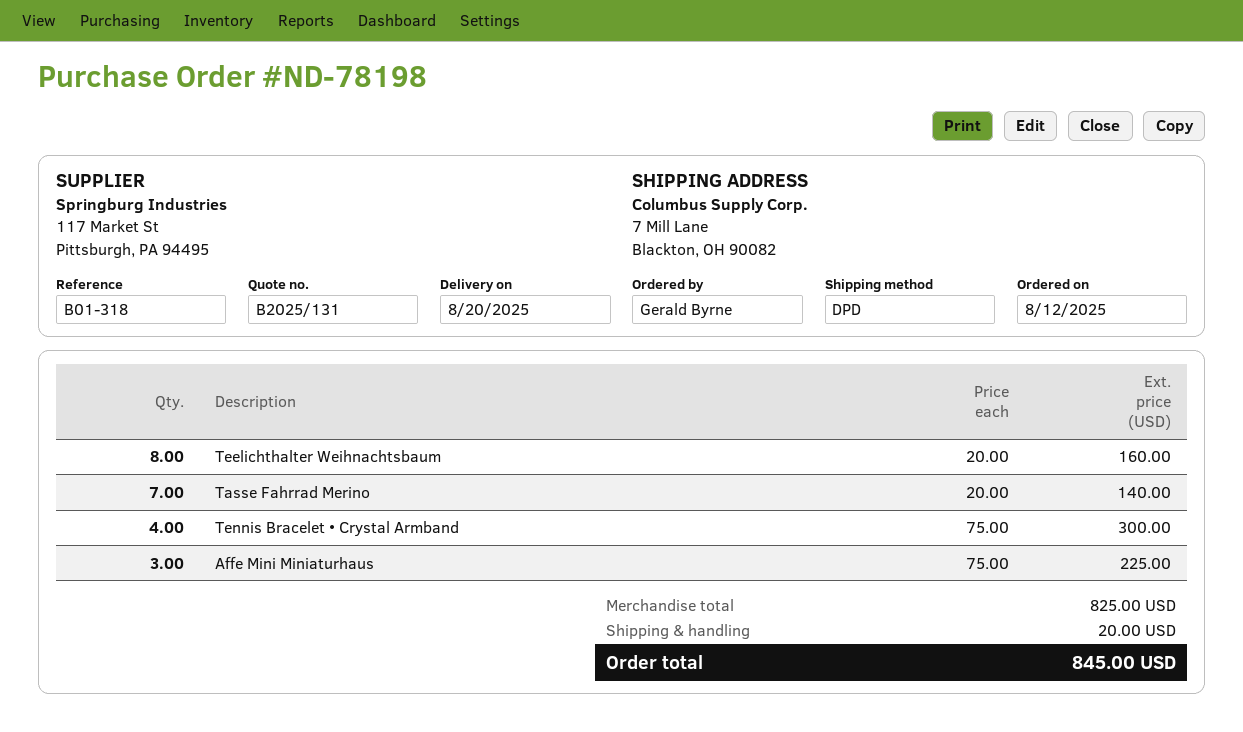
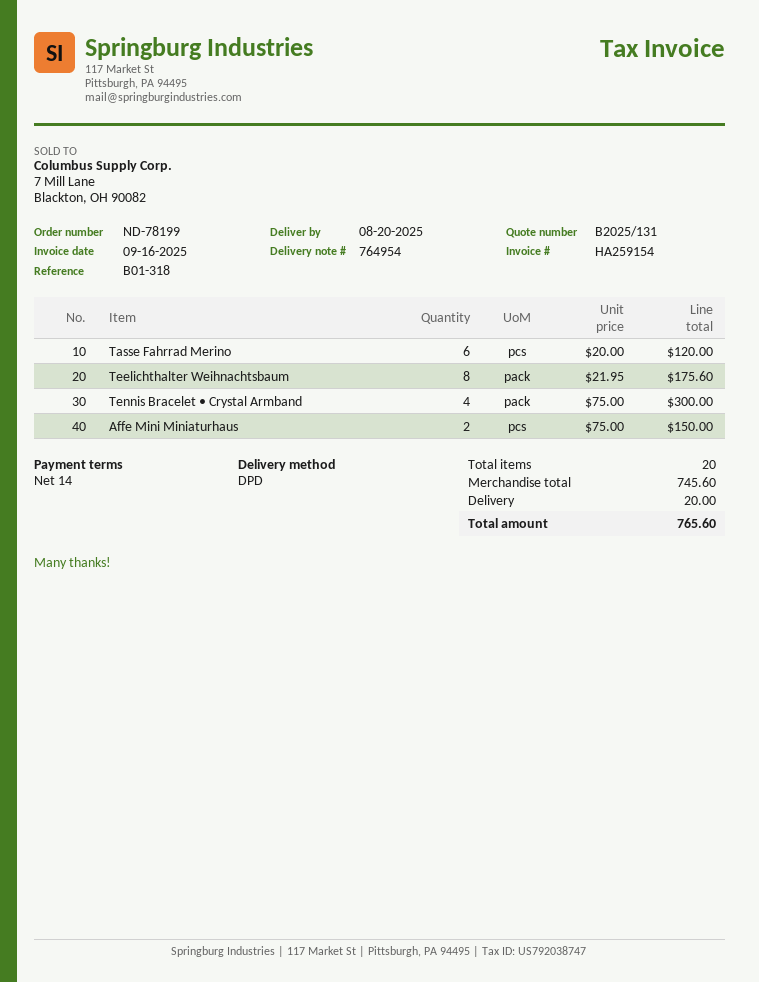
order number: ND-78198 -> ND-78199
Teelichthalter Weihnachtsbaum: 8 x 20.00 = 160.00 -> 8 x 21.95 = 175.60
Tasse Fahrrad Merino: 7 x 20.00 = 140.00 -> 6 x 20.00 = 120.00
Affe Mini Miniaturhaus: 3 x 75.00 = 225.00 -> 2 x 75.00 = 150.00
subtotal: 825.00 -> 745.60
total: 845.00 -> 765.60

